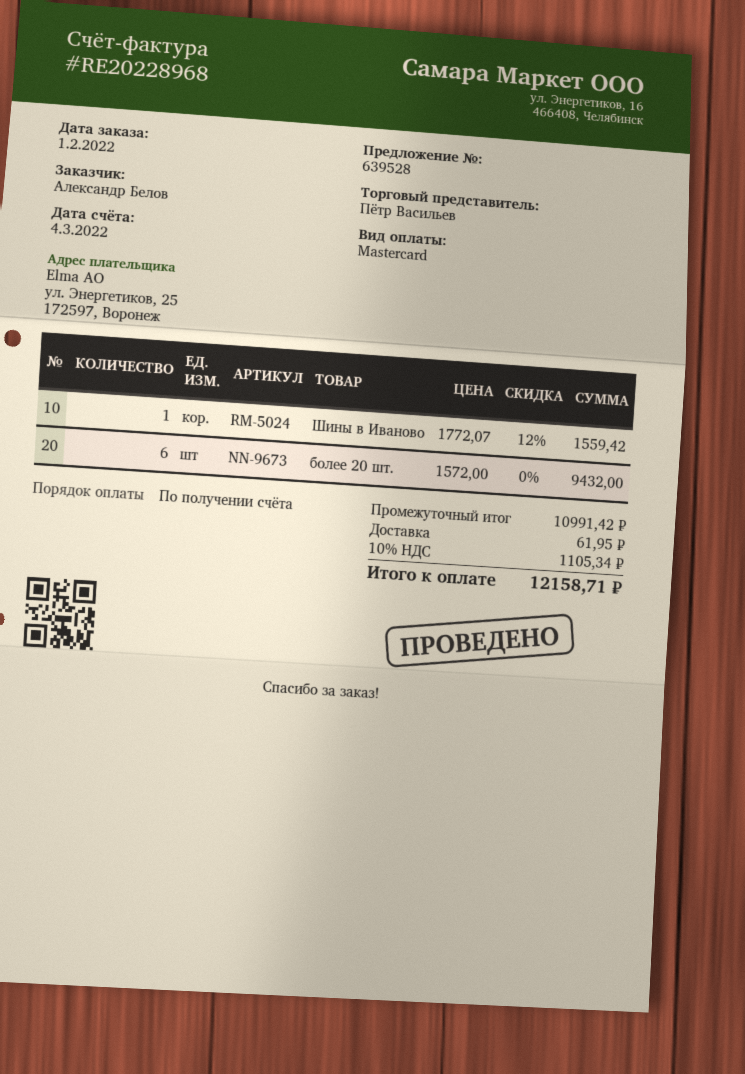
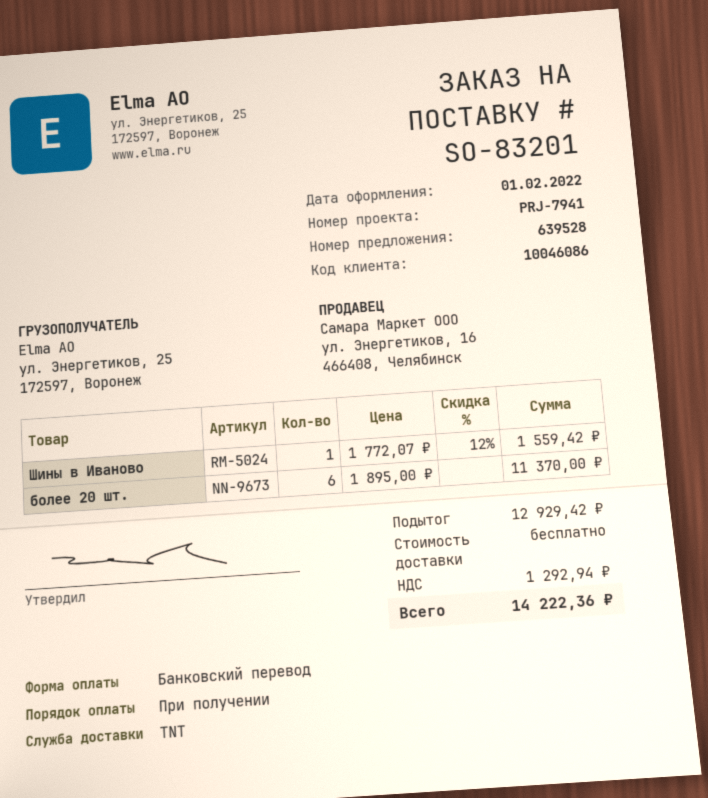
payment method: Mastercard -> bank transfer
более 20 шт.: 6 x 1572.00 = 9432.00 -> 6 x 1895.00 = 11370.00
subtotal: 10991.42 -> 12929.42
shipping: 61.95 -> 0.00
tax: 1105.34 -> 1292.94
total: 12158.71 -> 14222.36

